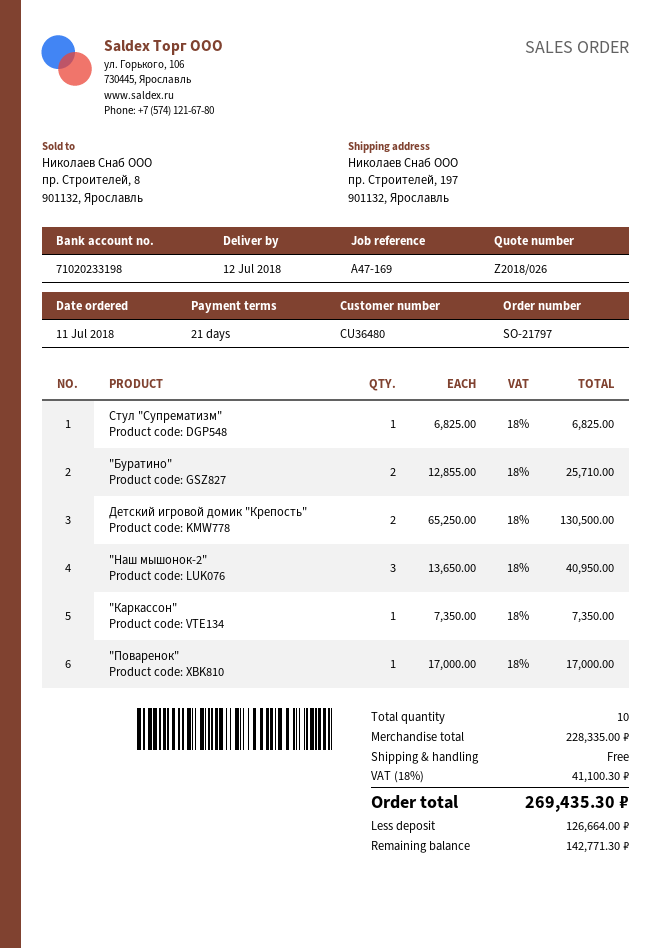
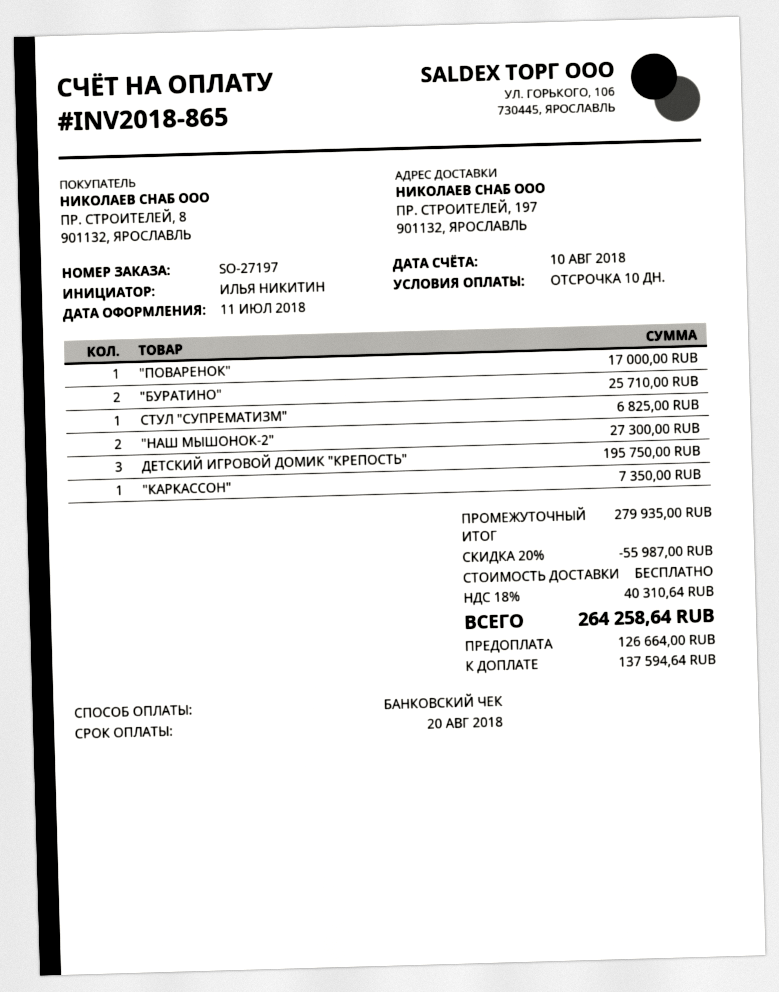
order number: SO-21797 -> SO-27197
payment terms: 21 days -> 10 days
Детский игровой домик "Крепость": 2 for 130500.00 -> 3 for 195750.00
"Наш мышонок-2": 3 for 40950.00 -> 2 for 27300.00
subtotal: 228335.00 -> 279935.00
discount: none -> 20% = 55987.00
tax: 18% = 41100.30 -> 18% = 40310.64
total: 269435.30 -> 264258.64
balance: 142771.30 -> 137594.64

